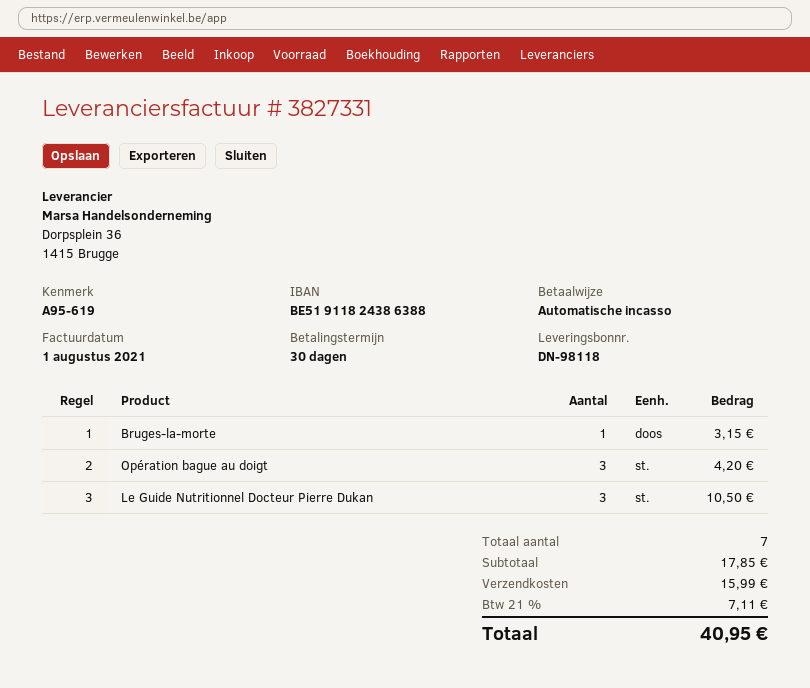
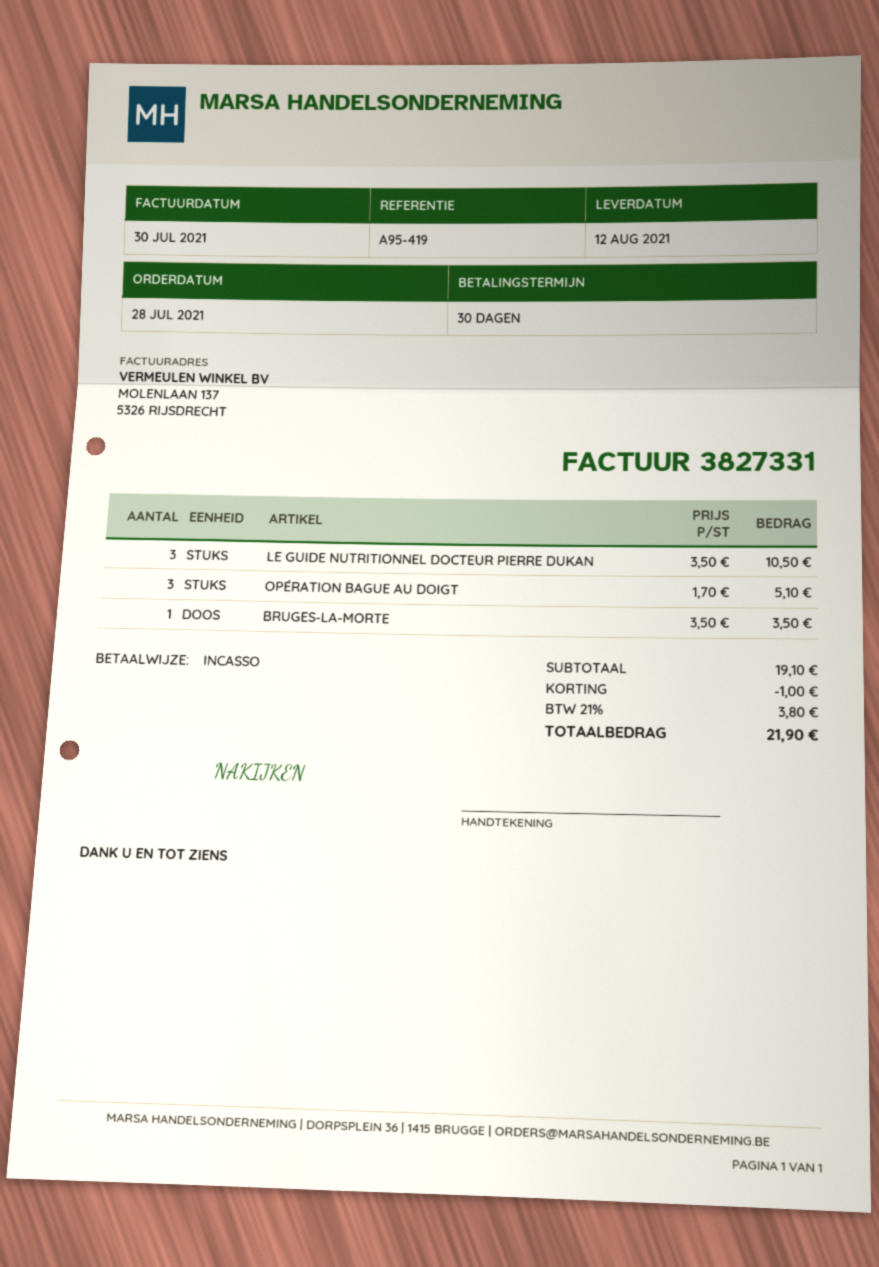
invoice date: 2021-08-01 -> 2021-07-30
reference: A95-619 -> A95-419
Bruges-la-morte: 1 for 3.15 -> 1 for 3.50
Opération bague au doigt: 3 for 4.20 -> 3 for 5.10
subtotal: 17.85 -> 19.10
discount: none -> 1.00
shipping: 15.99 -> none
tax: 21% = 7.11 -> 21% = 3.80
total: 40.95 -> 21.90

